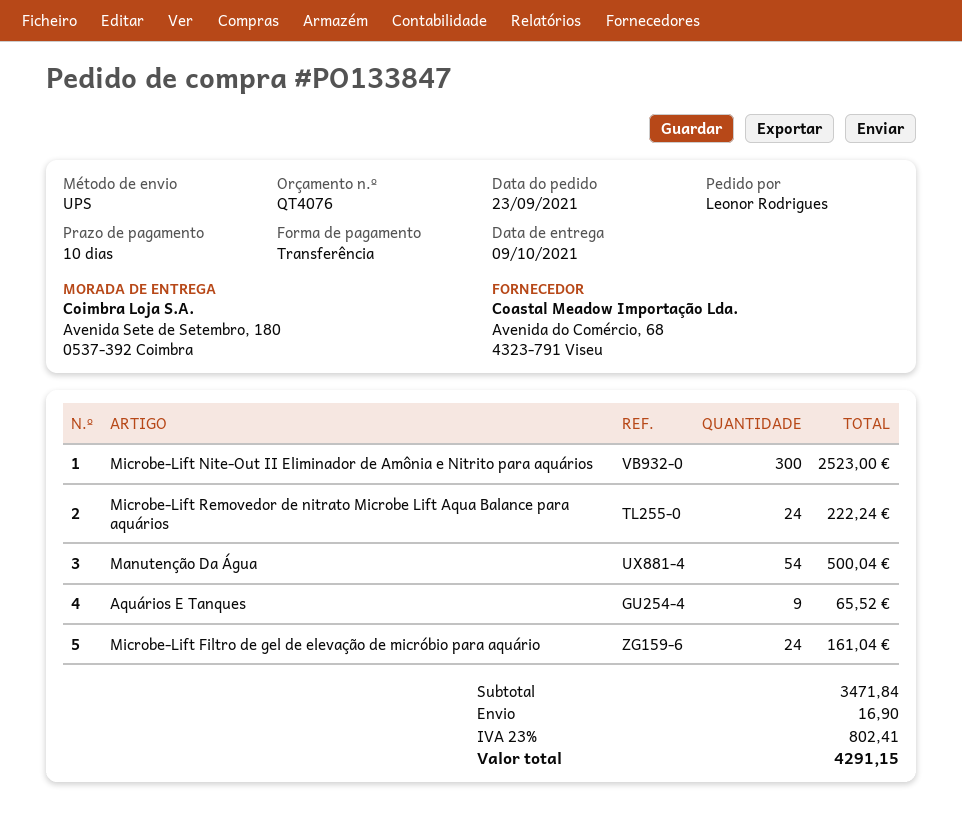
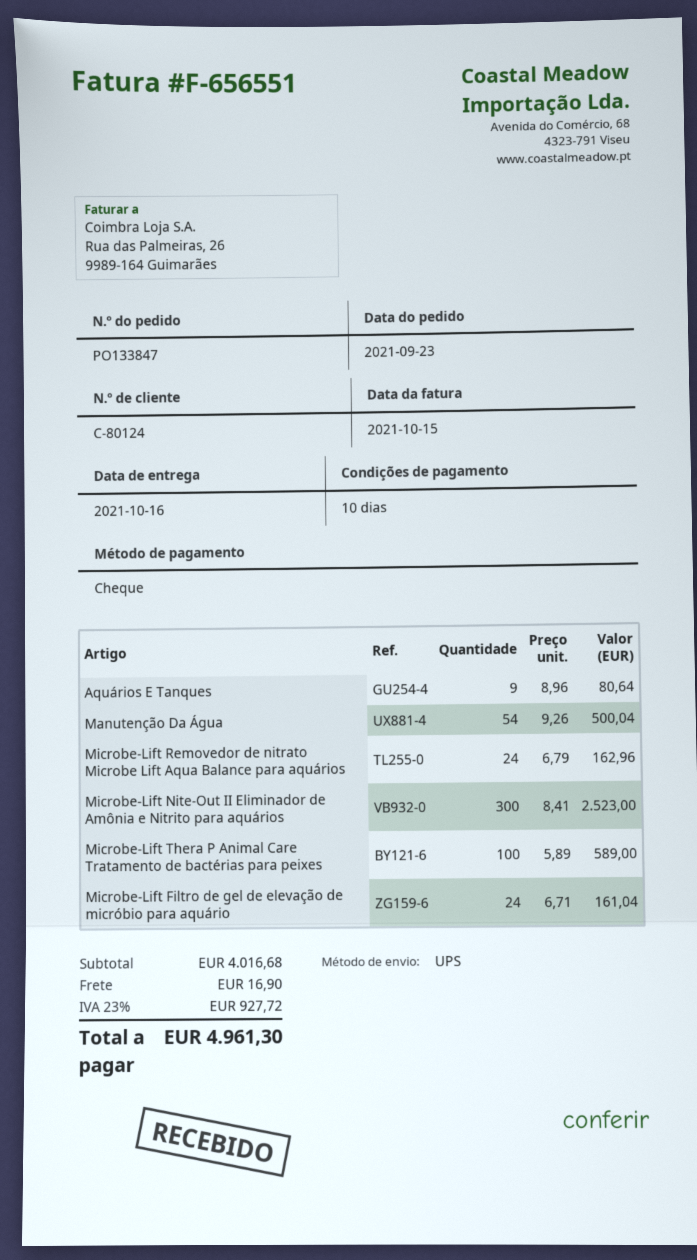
delivery date: 2021-10-09 -> 2021-10-16
payment method: bank transfer -> cheque
Microbe-Lift Removedor de nitrato Microbe Lift Aqua Balance para aquários: 24 for 222.24 -> 24 for 162.96
Aquários E Tanques: 9 for 65.52 -> 9 for 80.64
Microbe-Lift Thera P Animal Care Tratamento de bactérias para peixes: none -> 100 for 589.00
subtotal: 3471.84 -> 4016.68
tax: 23% = 802.41 -> 23% = 927.72
total: 4291.15 -> 4961.30

